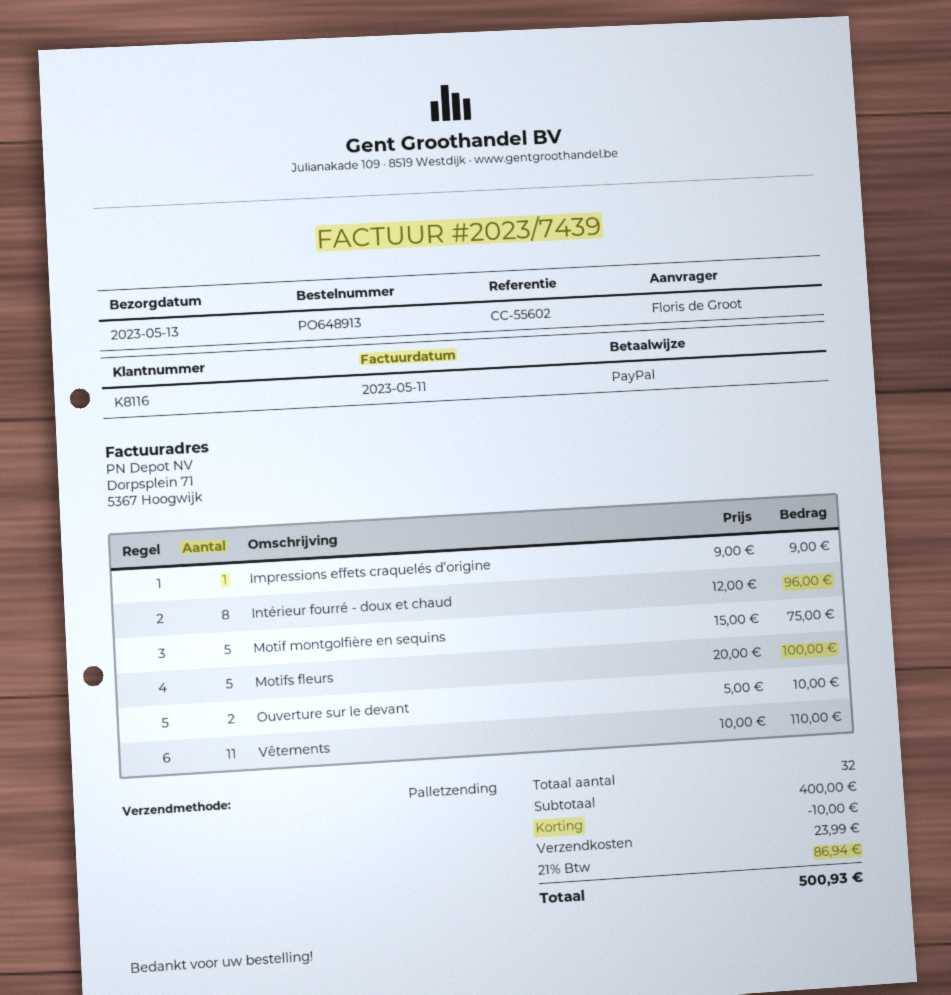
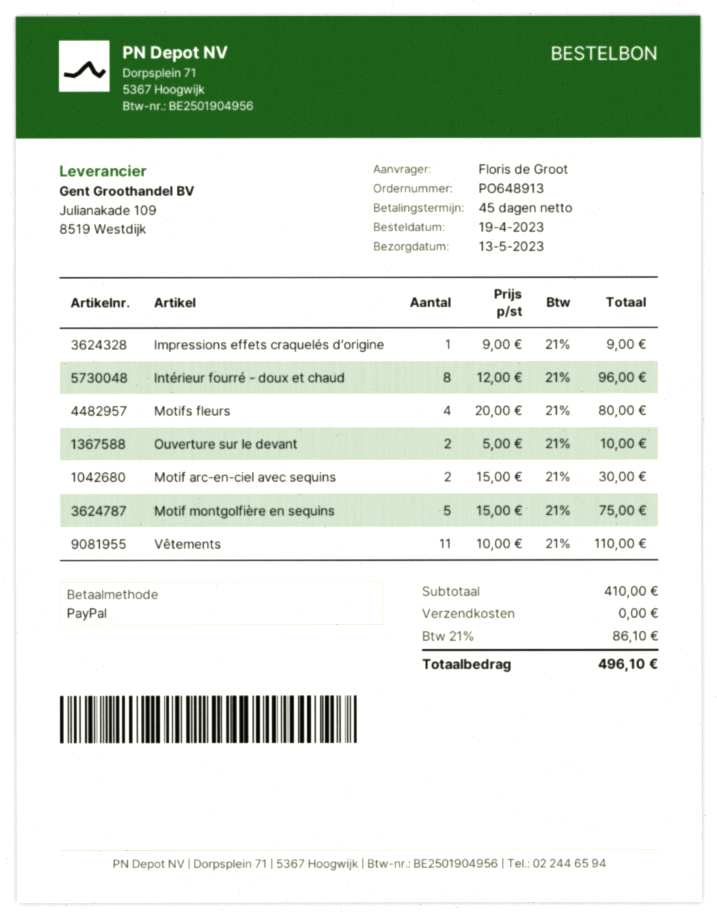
Motifs fleurs: 5 x 20.00 = 100.00 -> 4 x 20.00 = 80.00
Motif arc-en-ciel avec sequins: none -> 2 x 15.00 = 30.00
subtotal: 400.00 -> 410.00
discount: 10.00 -> none
shipping: 23.99 -> 0.00
tax: 21% = 86.94 -> 21% = 86.10
total: 500.93 -> 496.10

